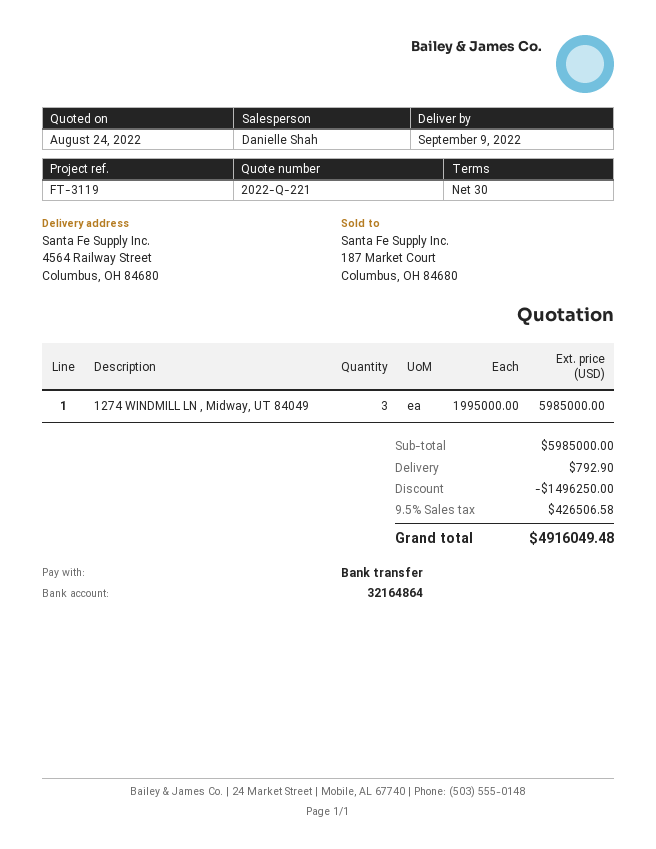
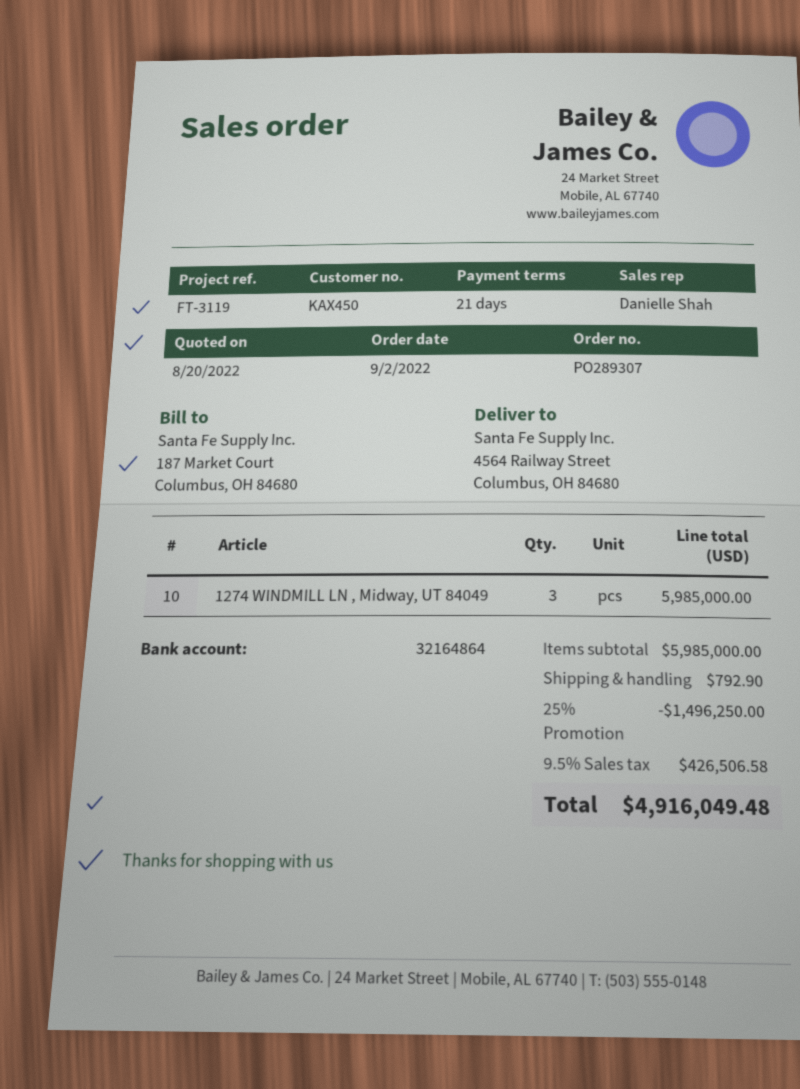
quote date: 2022-08-24 -> 2022-08-20
payment terms: 30 days -> 21 days

